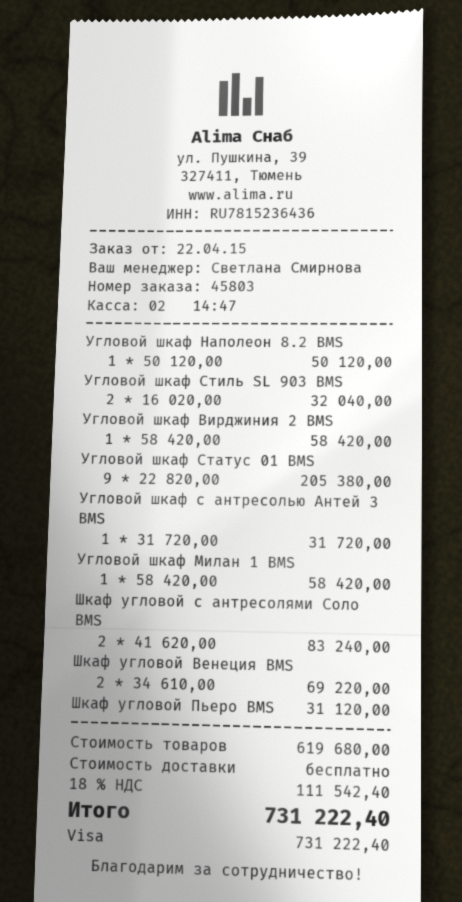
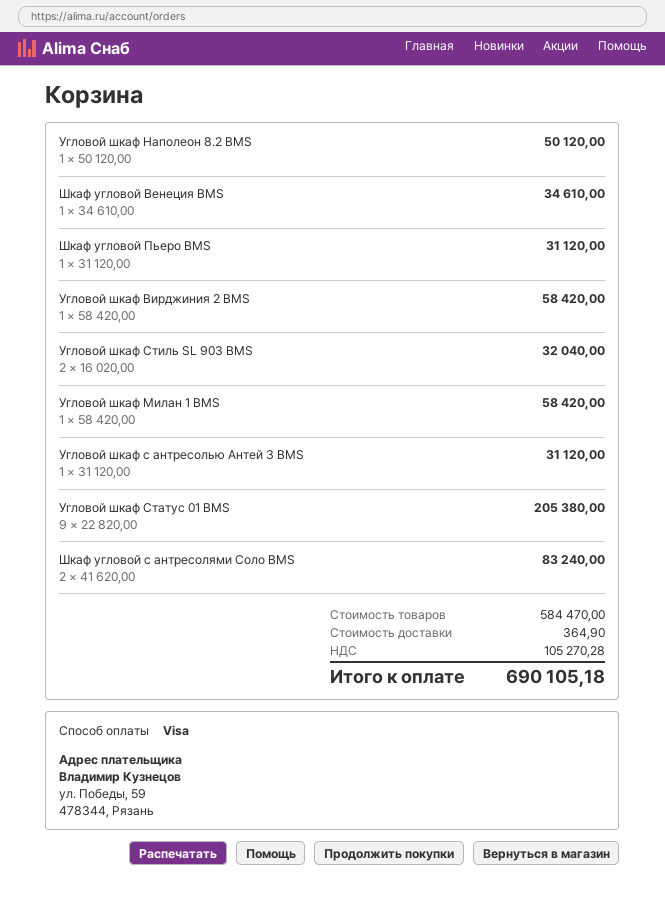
Угловой шкаф с антресолью Антей 3 BMS: 1 x 31720.00 = 31720.00 -> 1 x 31120.00 = 31120.00
Шкаф угловой Венеция BMS: 2 x 34610.00 = 69220.00 -> 1 x 34610.00 = 34610.00
subtotal: 619680.00 -> 584470.00
shipping: 0.00 -> 364.90
tax: 111542.40 -> 105270.28
total: 731222.40 -> 690105.18

